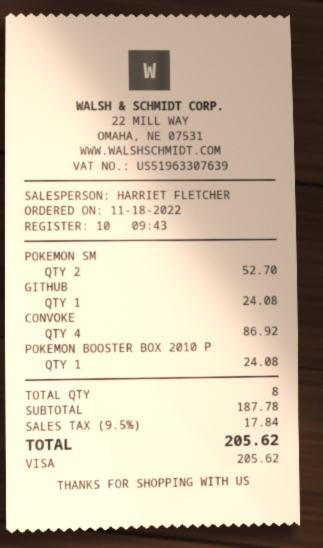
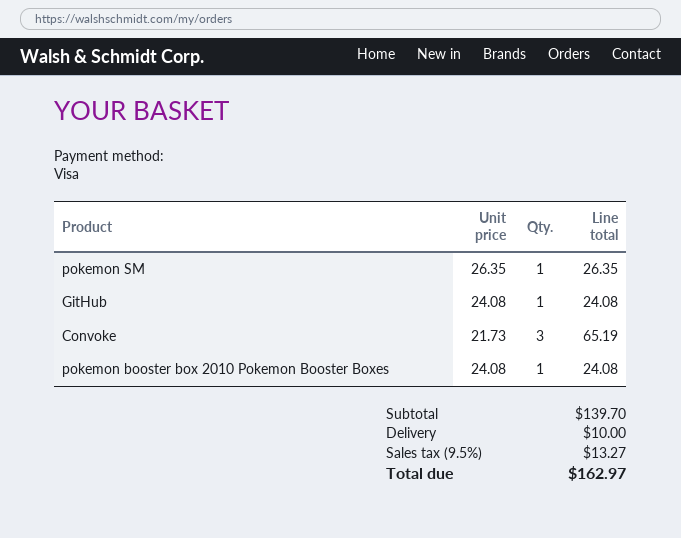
POKEMON SM: 2 for 52.70 -> 1 for 26.35
CONVOKE: 4 for 86.92 -> 3 for 65.19
subtotal: 187.78 -> 139.70
shipping: none -> 10.00
tax: 9.5% = 17.84 -> 9.5% = 13.27
total: 205.62 -> 162.97

